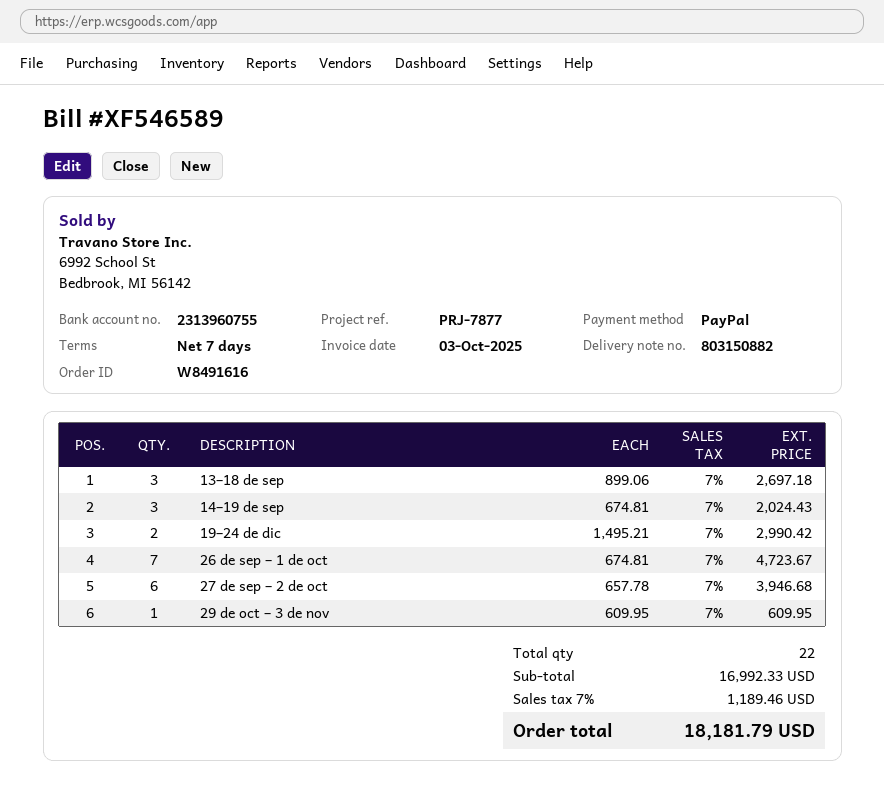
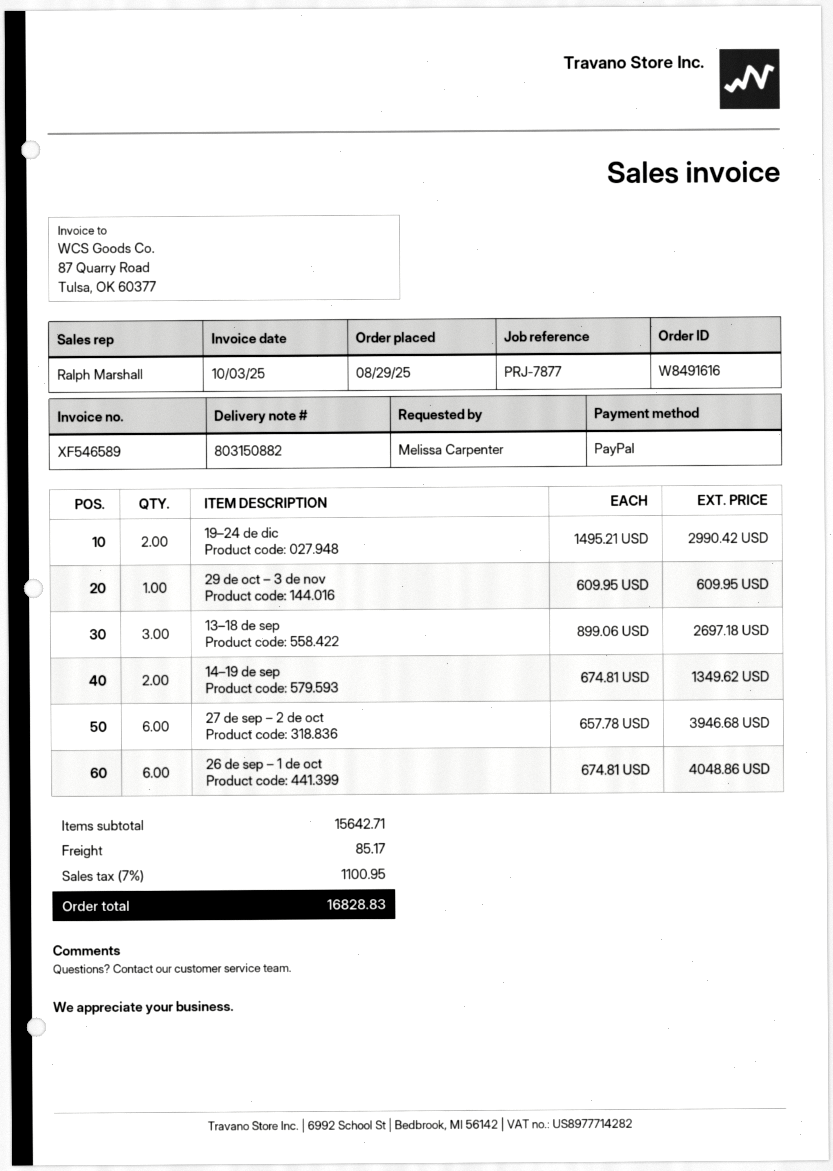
14–19 de sep: 3 x 674.81 = 2024.43 -> 2 x 674.81 = 1349.62
26 de sep – 1 de oct: 7 x 674.81 = 4723.67 -> 6 x 674.81 = 4048.86
subtotal: 16992.33 -> 15642.71
shipping: none -> 85.17
tax: 7% = 1189.46 -> 7% = 1100.95
total: 18181.79 -> 16828.83

